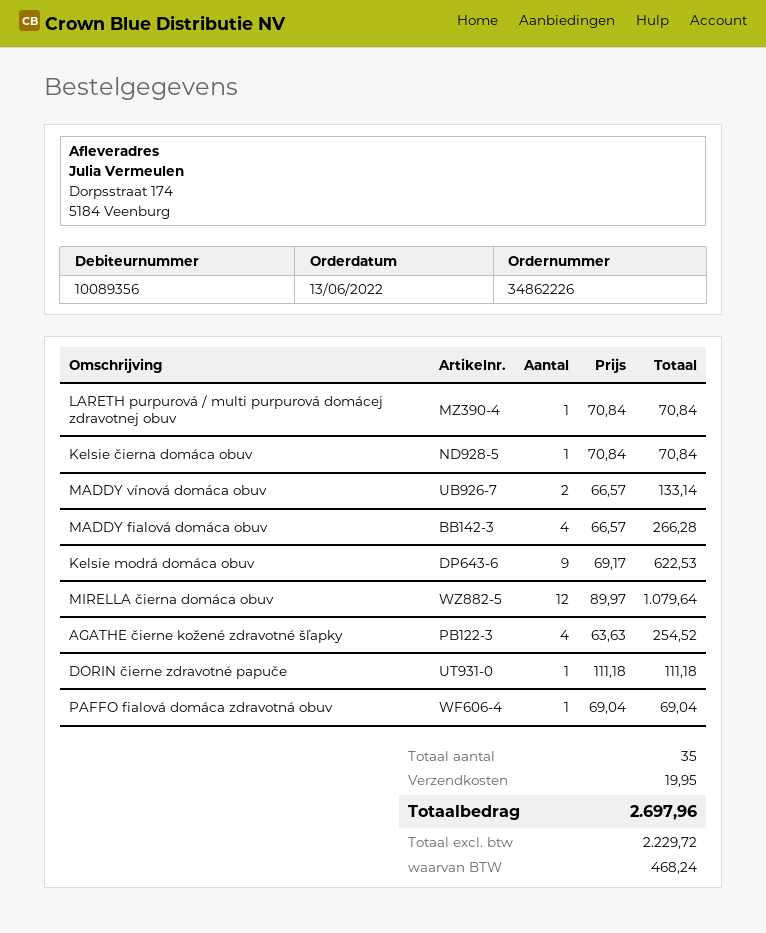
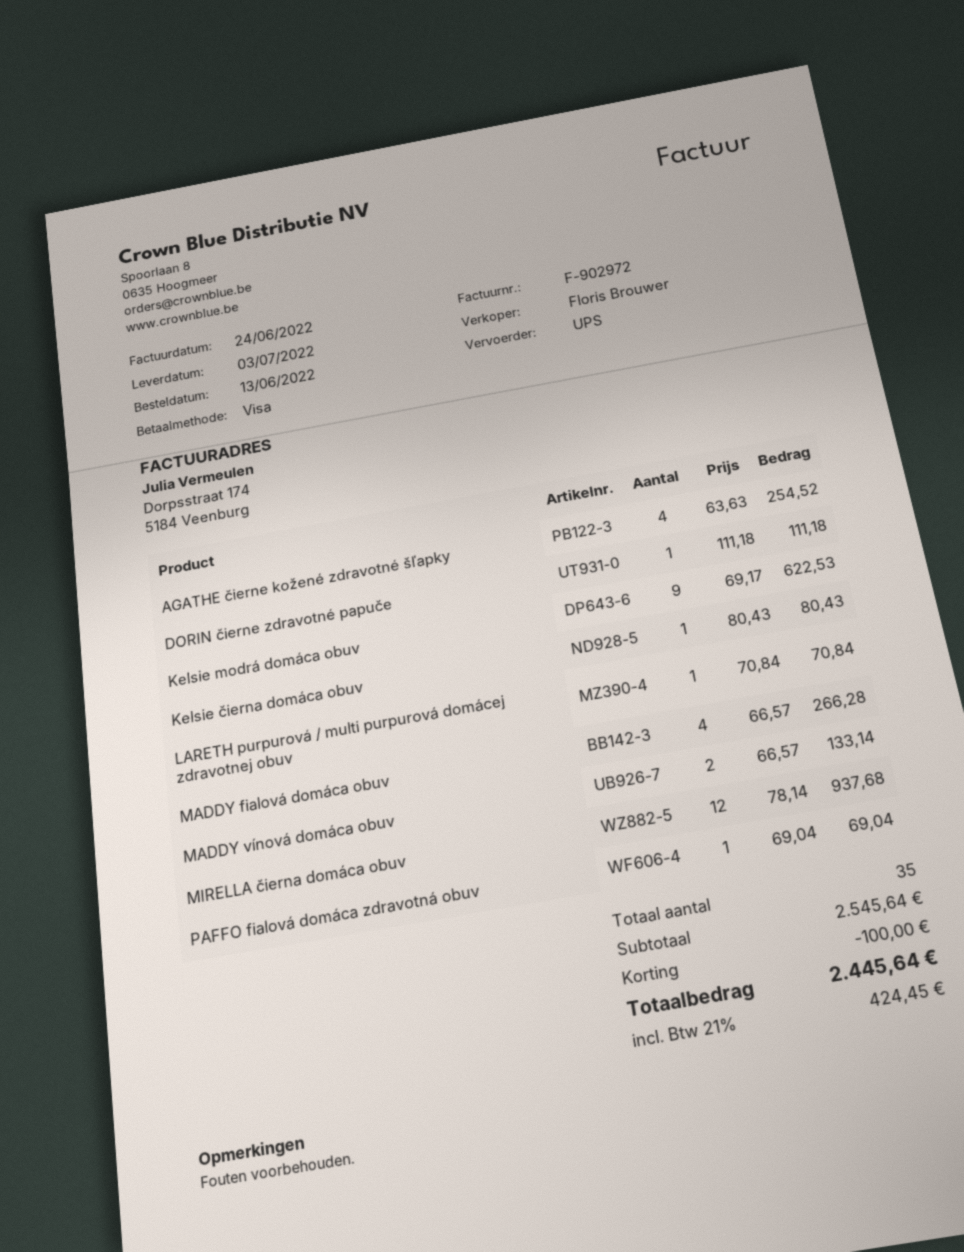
Kelsie čierna domáca obuv: 1 x 70.84 = 70.84 -> 1 x 80.43 = 80.43
MIRELLA čierna domáca obuv: 12 x 89.97 = 1079.64 -> 12 x 78.14 = 937.68
discount: none -> 100.00
shipping: 19.95 -> none
tax: 468.24 -> 424.45
total: 2697.96 -> 2445.64

